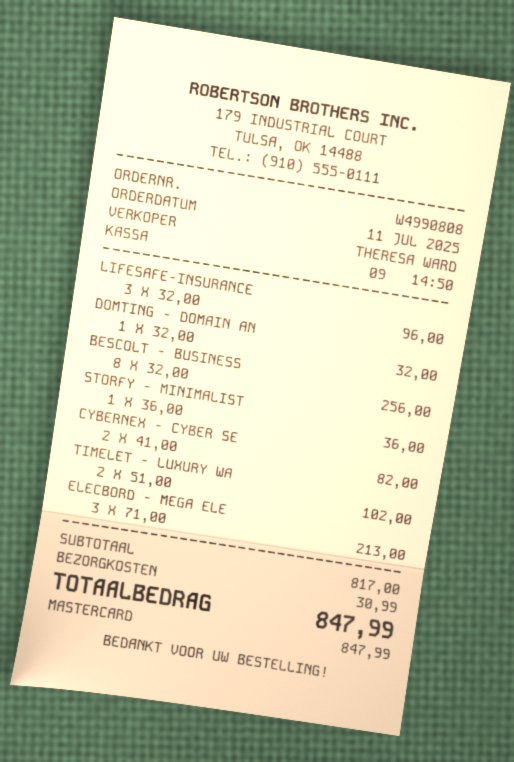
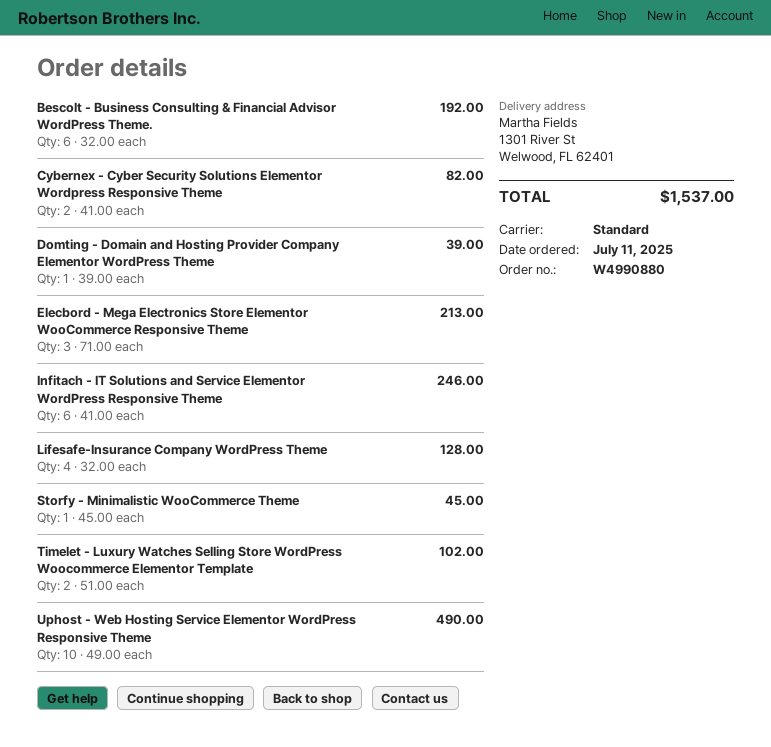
order number: W4990808 -> W4990880
LIFESAFE-INSURANCE: 3 x 32.00 = 96.00 -> 4 x 32.00 = 128.00
DOMTING - DOMAIN AN: 1 x 32.00 = 32.00 -> 1 x 39.00 = 39.00
BESCOLT - BUSINESS: 8 x 32.00 = 256.00 -> 6 x 32.00 = 192.00
STORFY - MINIMALIST: 1 x 36.00 = 36.00 -> 1 x 45.00 = 45.00
Infitach - IT Solutions and Service Elementor WordPress Responsive Theme: none -> 6 x 41.00 = 246.00
Uphost - Web Hosting Service Elementor WordPress Responsive Theme: none -> 10 x 49.00 = 490.00
shipping: 30.99 -> none
total: 847.99 -> 1537.00

